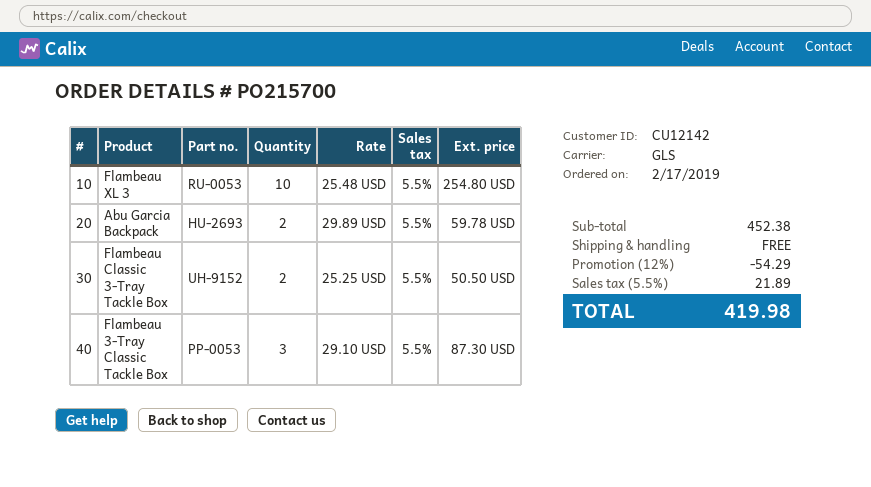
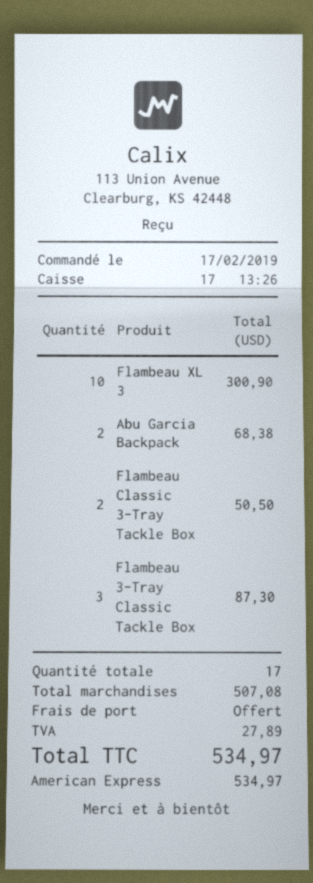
Flambeau XL 3: 10 for 254.80 -> 10 for 300.90
Abu Garcia Backpack: 2 for 59.78 -> 2 for 68.38
subtotal: 452.38 -> 507.08
discount: 12% = 54.29 -> none
tax: 21.89 -> 27.89
total: 419.98 -> 534.97

